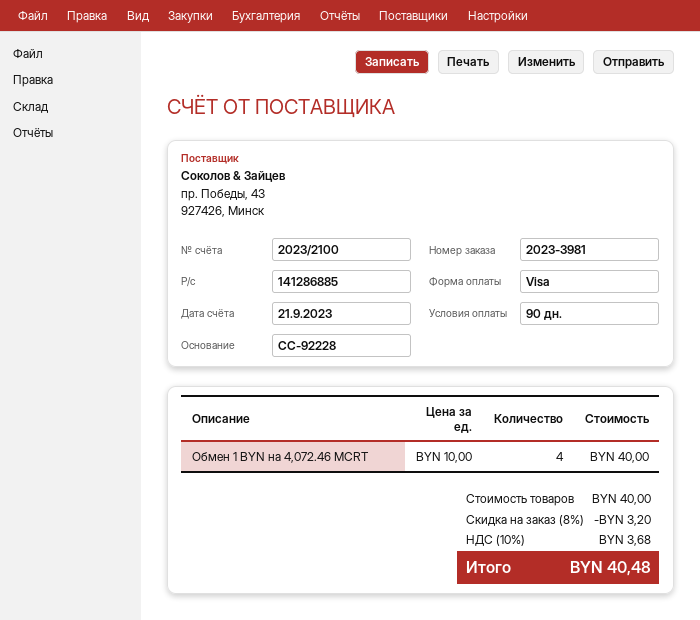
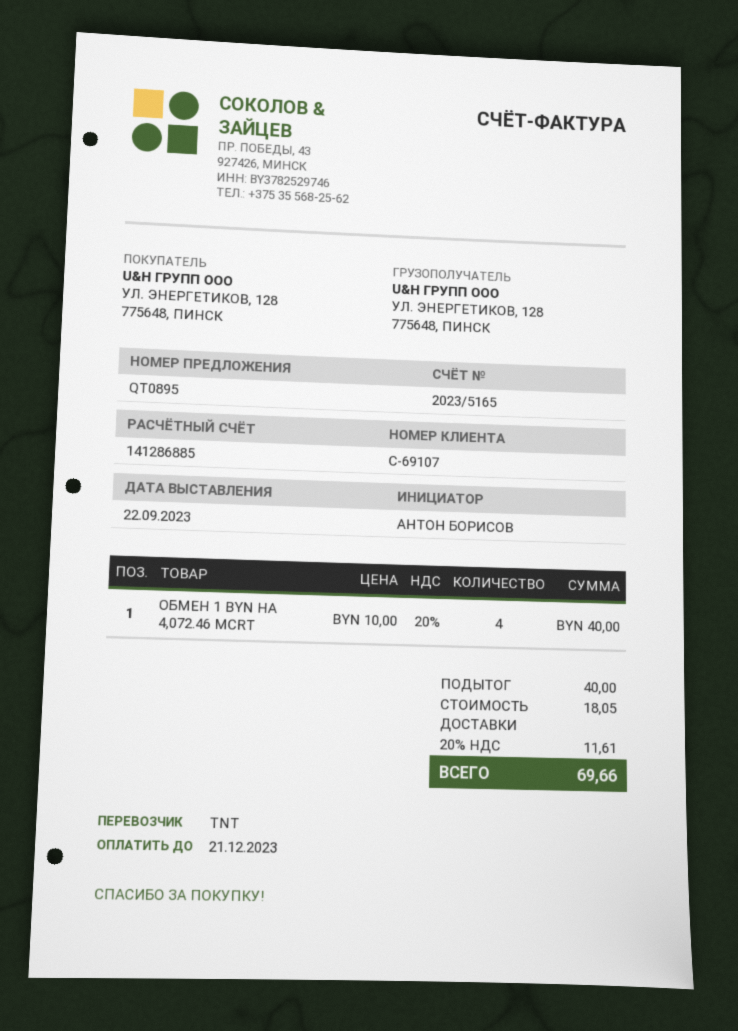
invoice number: 2023/2100 -> 2023/5165
invoice date: 2023-09-21 -> 2023-09-22
discount: 8% = 3.20 -> none
shipping: none -> 18.05
tax: 10% = 3.68 -> 20% = 11.61
total: 40.48 -> 69.66

